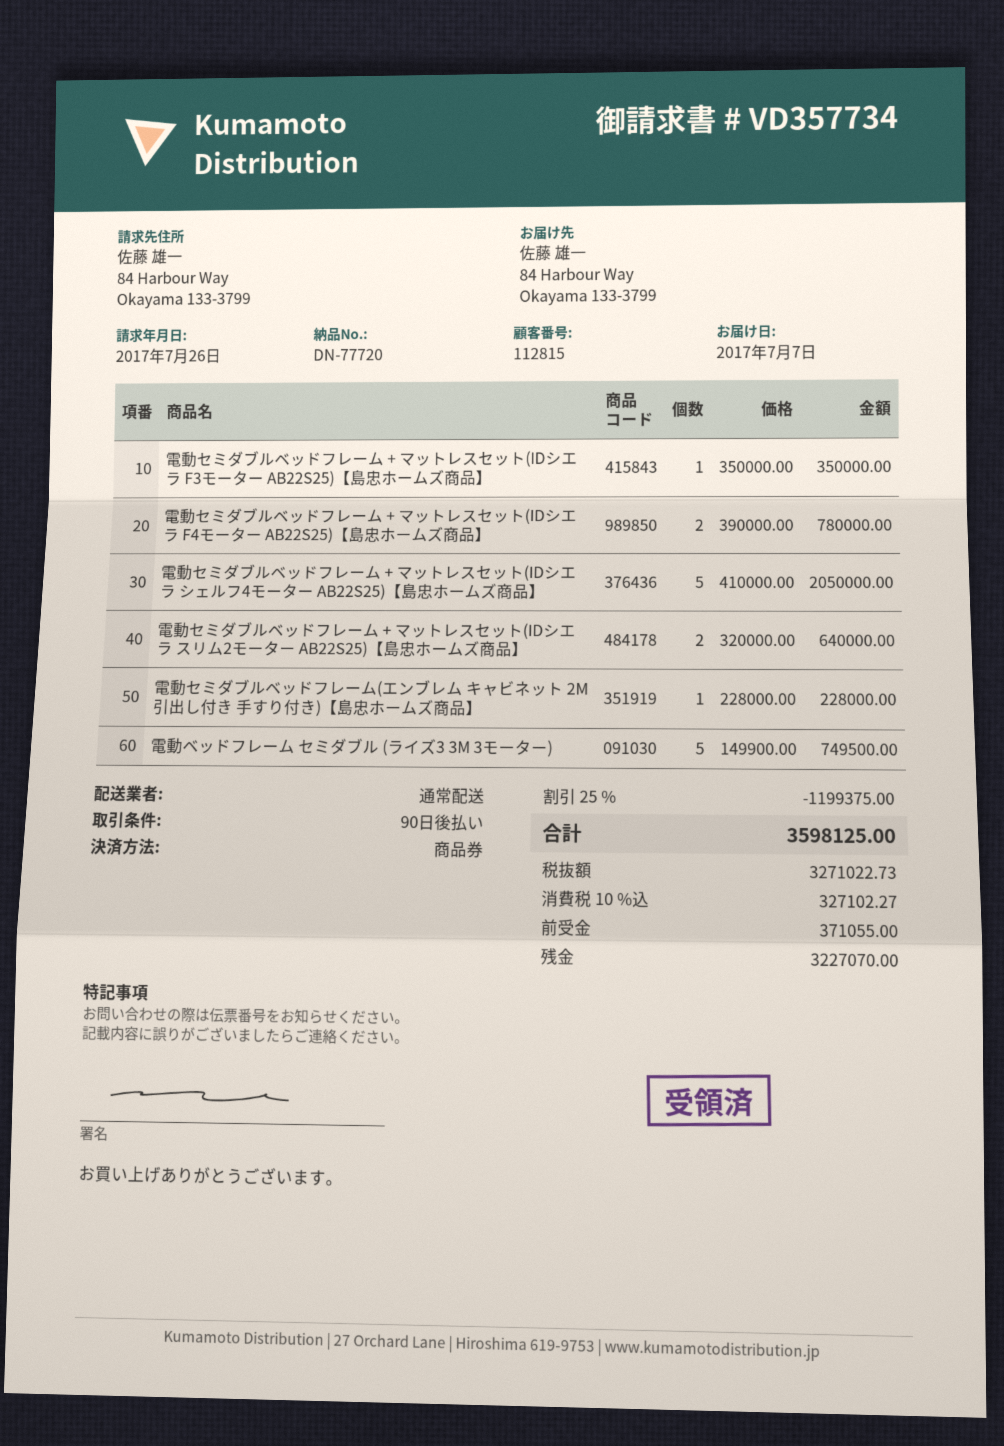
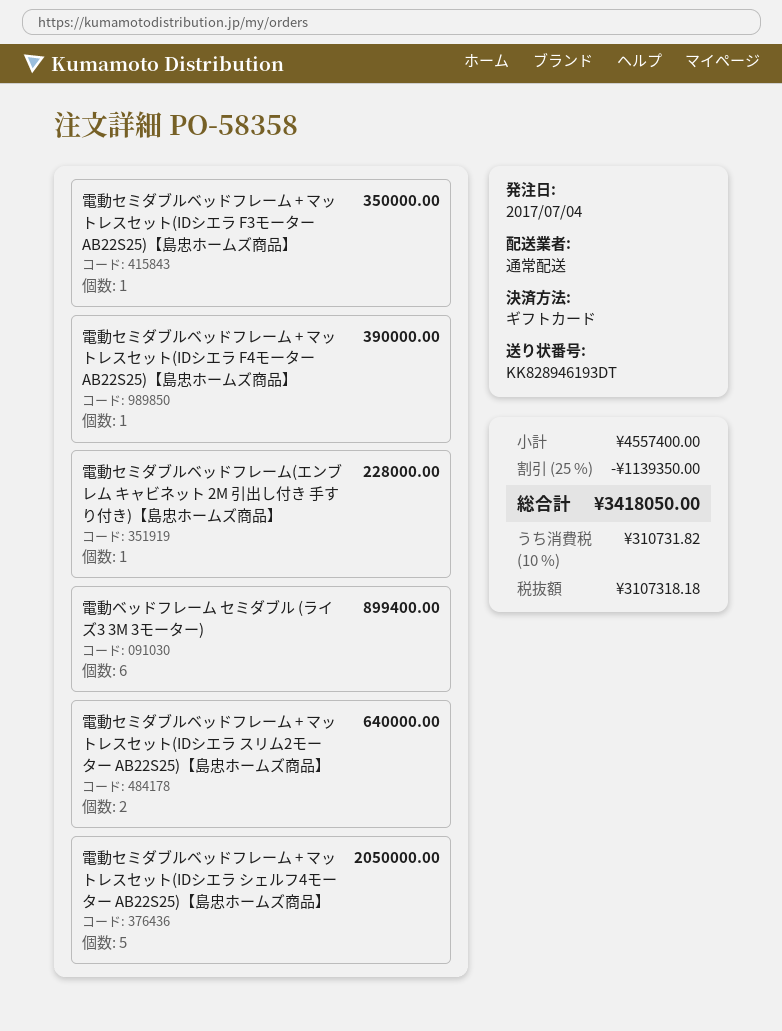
電動セミダブルベッドフレーム + マットレスセット(IDシエラ F4モーター AB22S25)【島忠ホームズ商品】: 2 for 780000.00 -> 1 for 390000.00
電動ベッドフレーム セミダブル (ライズ3 3M 3モーター): 5 for 749500.00 -> 6 for 899400.00
discount: 25% = 1199375.00 -> 25% = 1139350.00
net: 3271022.73 -> 3107318.18
tax: 10% = 327102.27 -> 10% = 310731.82
total: 3598125.00 -> 3418050.00

